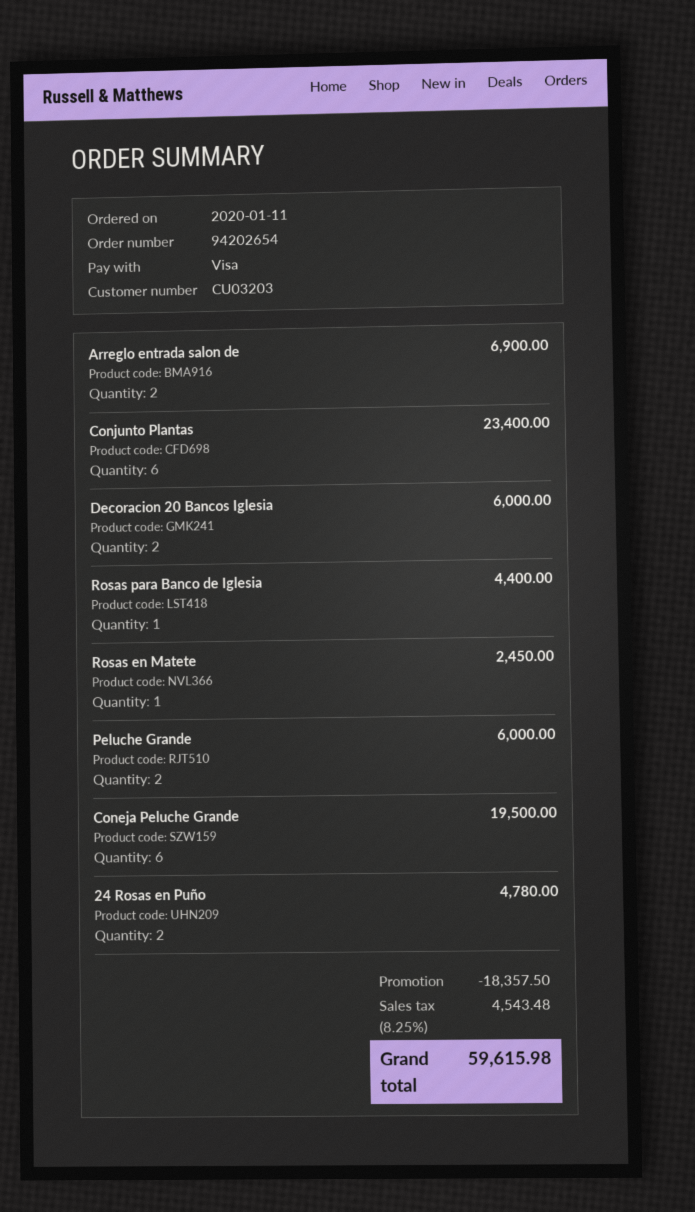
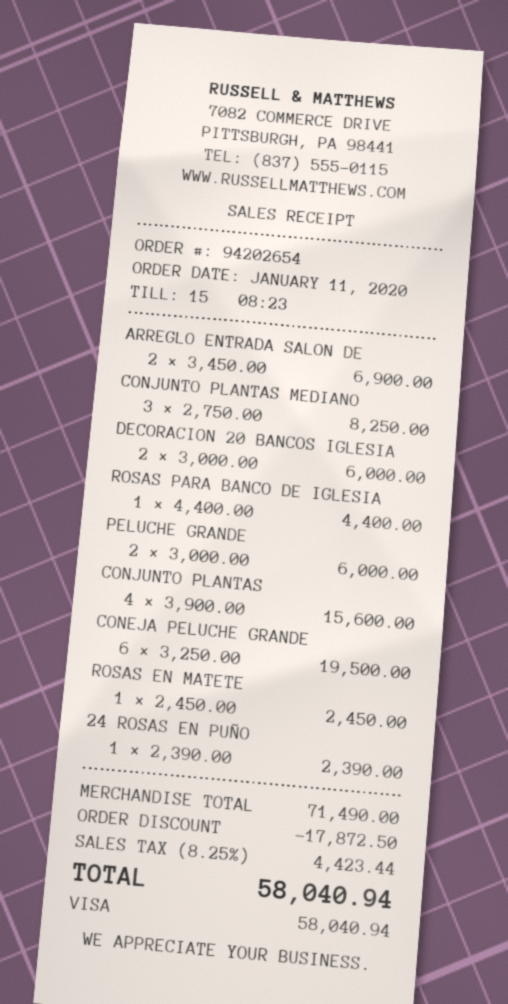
Conjunto Plantas: 6 for 23400.00 -> 4 for 15600.00
24 Rosas en Puño: 2 for 4780.00 -> 1 for 2390.00
CONJUNTO PLANTAS MEDIANO: none -> 3 for 8250.00
discount: 18357.50 -> 17872.50
tax: 8.25% = 4543.48 -> 8.25% = 4423.44
total: 59615.98 -> 58040.94

